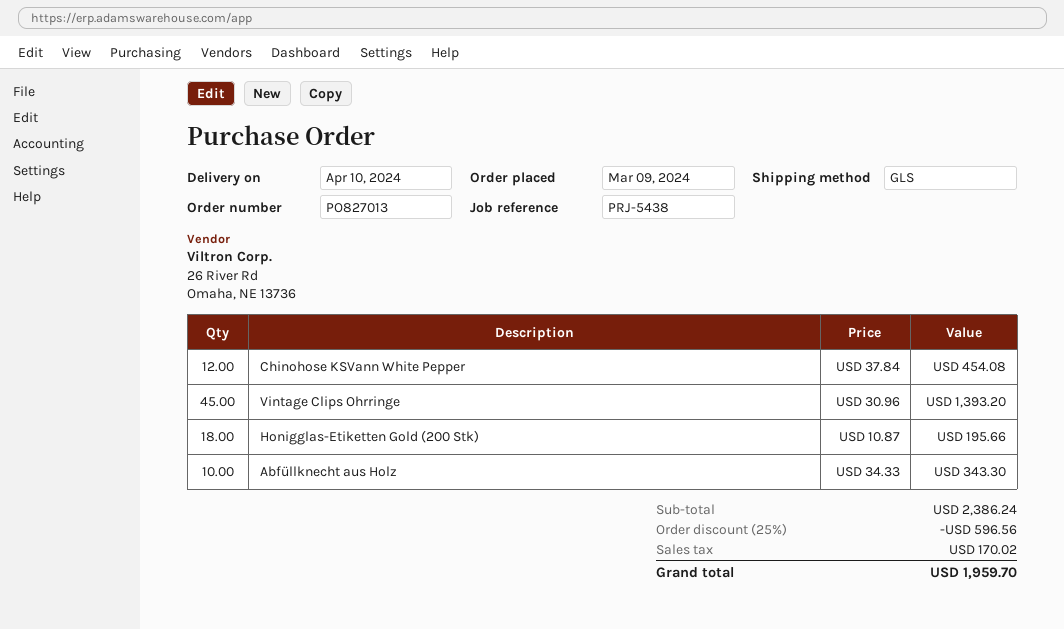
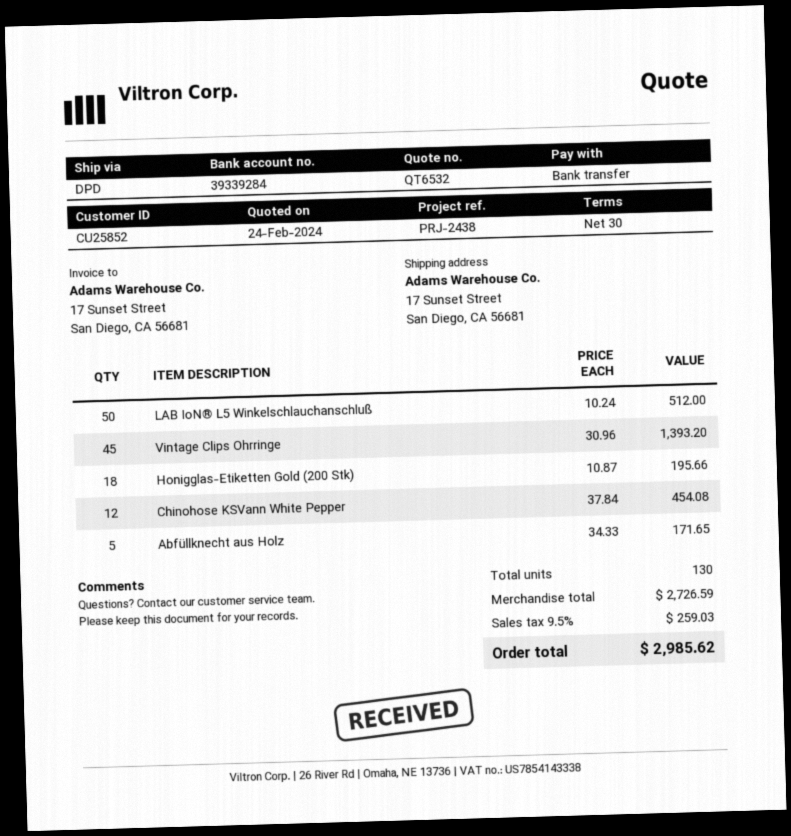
reference: PRJ-5438 -> PRJ-2438
shipping method: GLS -> DPD
Abfüllknecht aus Holz: 10 x 34.33 = 343.30 -> 5 x 34.33 = 171.65
LAB IoN® L5 Winkelschlauchanschluß: none -> 50 x 10.24 = 512.00
subtotal: 2386.24 -> 2726.59
discount: 25% = 596.56 -> none
tax: 170.02 -> 259.03
total: 1959.70 -> 2985.62

